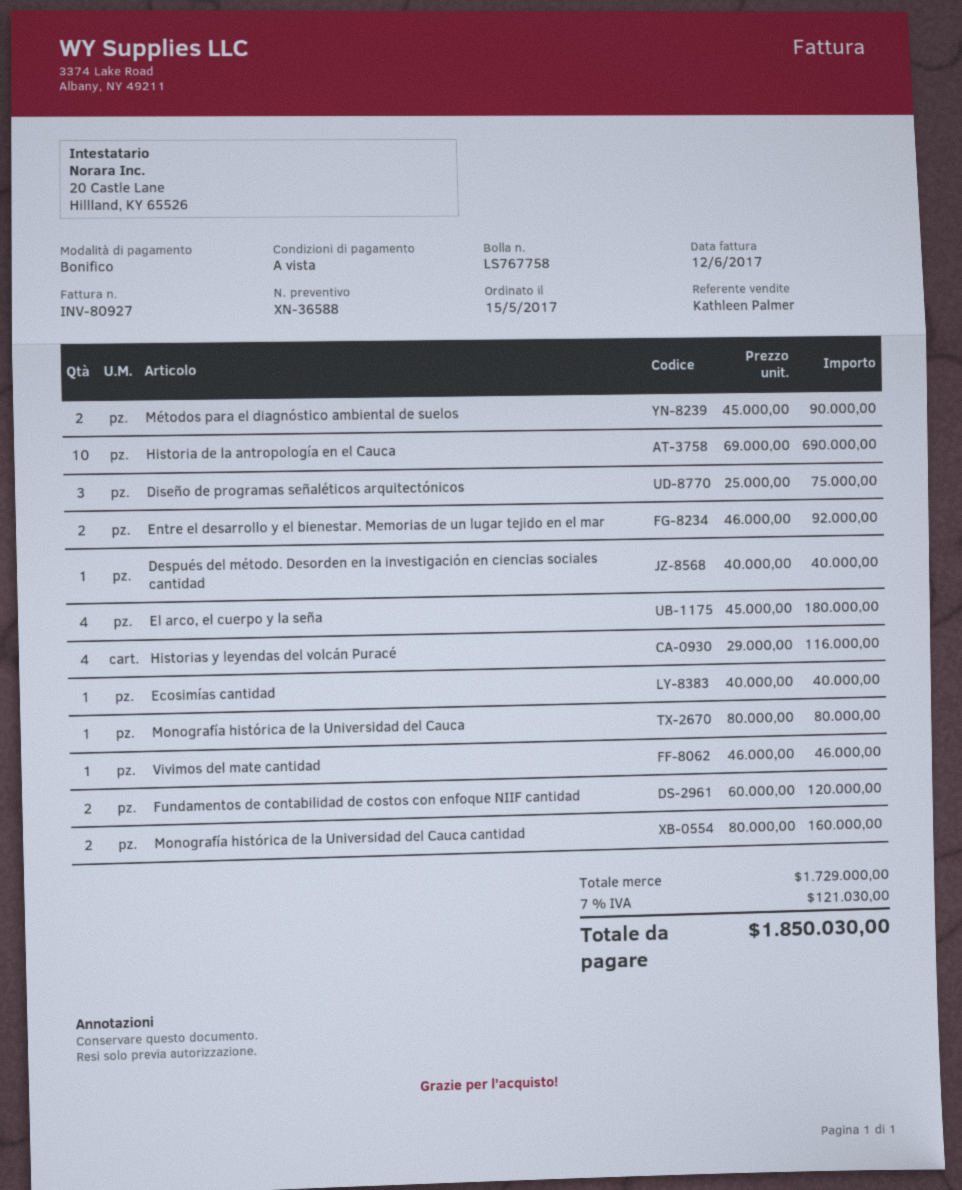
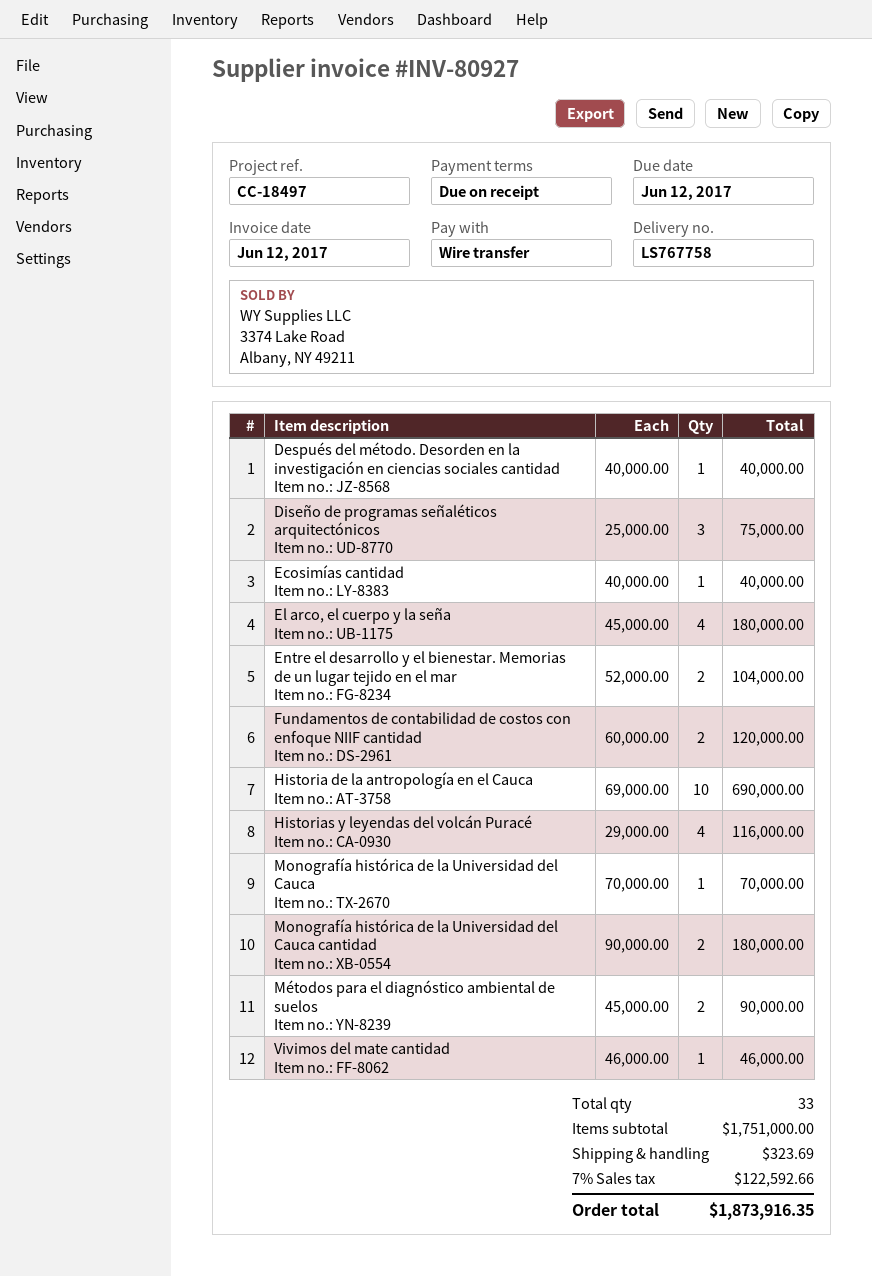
Entre el desarrollo y el bienestar. Memorias de un lugar tejido en el mar: 2 x 46000.00 = 92000.00 -> 2 x 52000.00 = 104000.00
Monografía histórica de la Universidad del Cauca: 1 x 80000.00 = 80000.00 -> 1 x 70000.00 = 70000.00
Monografía histórica de la Universidad del Cauca cantidad: 2 x 80000.00 = 160000.00 -> 2 x 90000.00 = 180000.00
subtotal: 1729000.00 -> 1751000.00
shipping: none -> 323.69
tax: 7% = 121030.00 -> 7% = 122592.66
total: 1850030.00 -> 1873916.35

